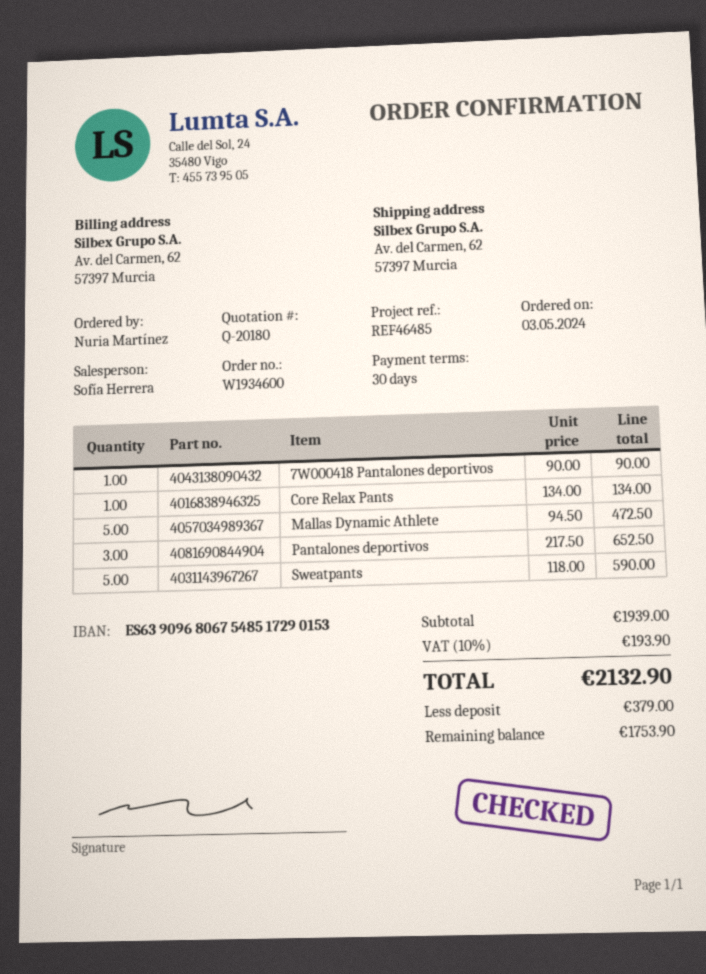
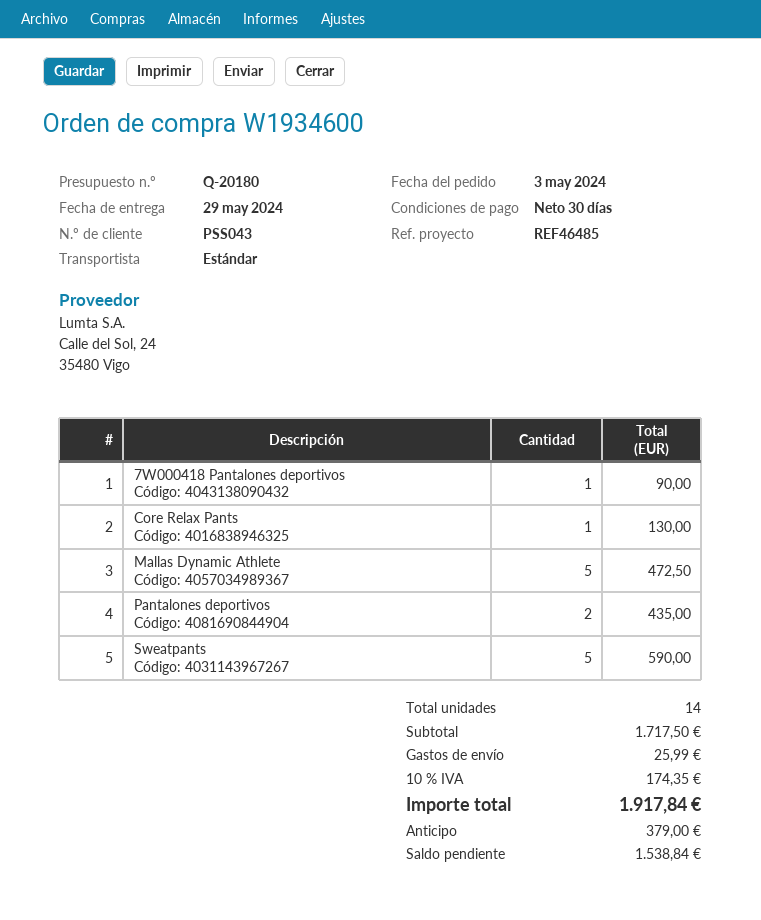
Core Relax Pants: 1 for 134.00 -> 1 for 130.00
Pantalones deportivos: 3 for 652.50 -> 2 for 435.00
subtotal: 1939.00 -> 1717.50
shipping: none -> 25.99
tax: 10% = 193.90 -> 10% = 174.35
total: 2132.90 -> 1917.84
balance: 1753.90 -> 1538.84

